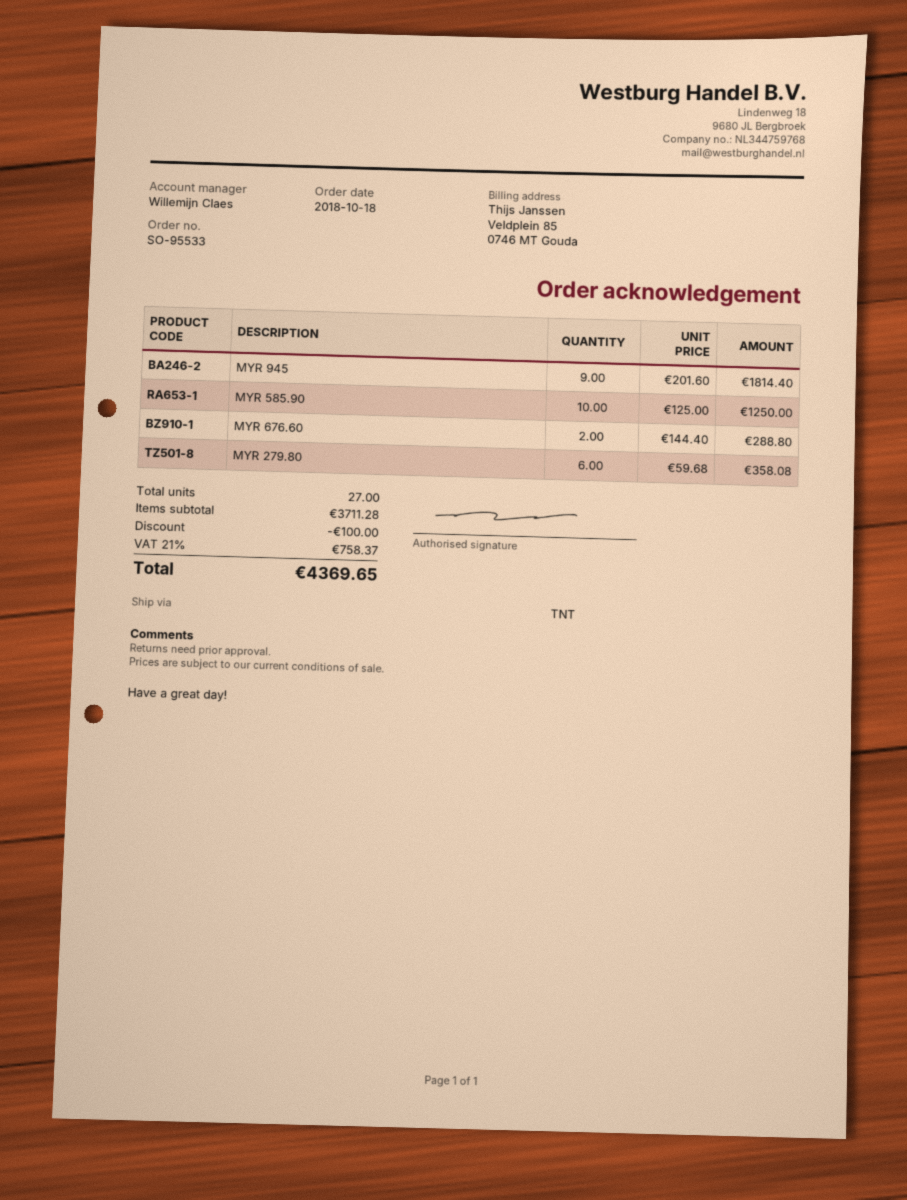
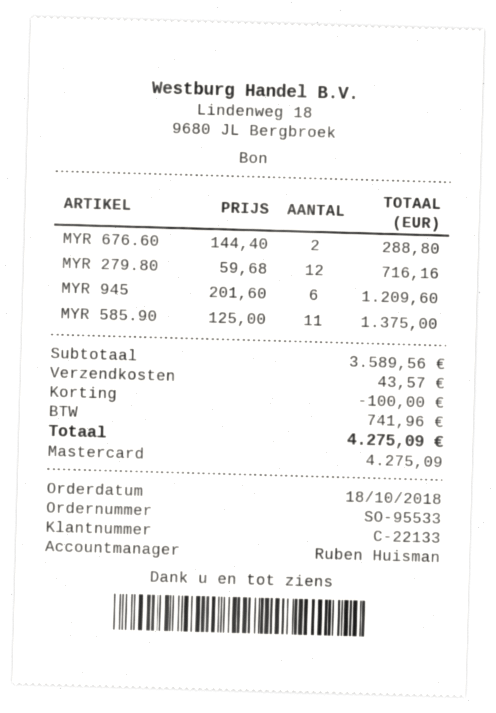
sales rep: Willemijn Claes -> Ruben Huisman
MYR 945: 9 x 201.60 = 1814.40 -> 6 x 201.60 = 1209.60
MYR 585.90: 10 x 125.00 = 1250.00 -> 11 x 125.00 = 1375.00
MYR 279.80: 6 x 59.68 = 358.08 -> 12 x 59.68 = 716.16
subtotal: 3711.28 -> 3589.56
shipping: none -> 43.57
tax: 758.37 -> 741.96
total: 4369.65 -> 4275.09

